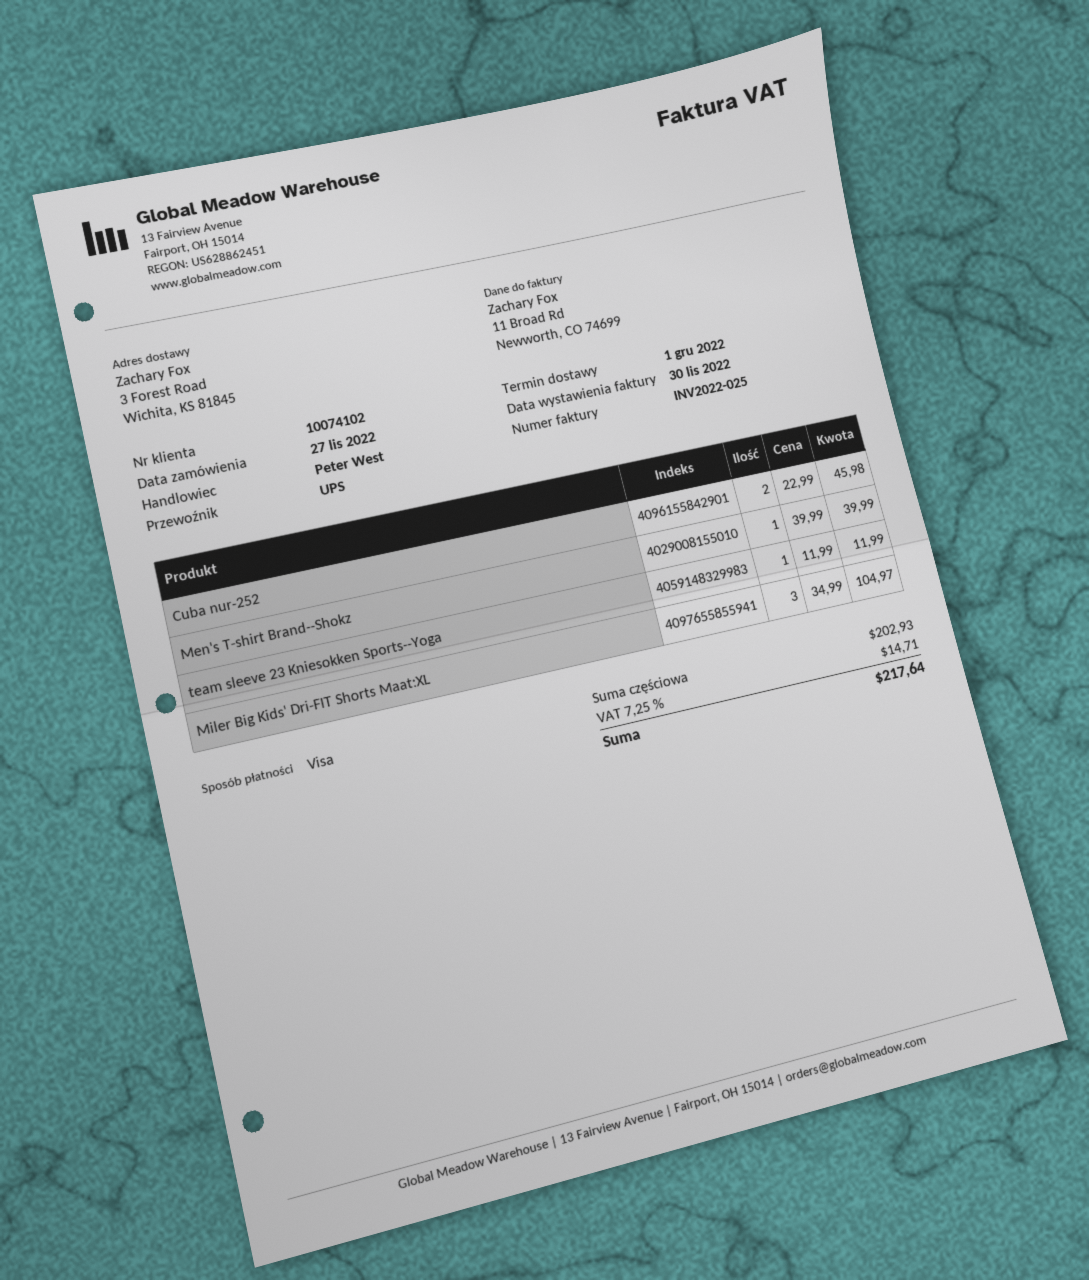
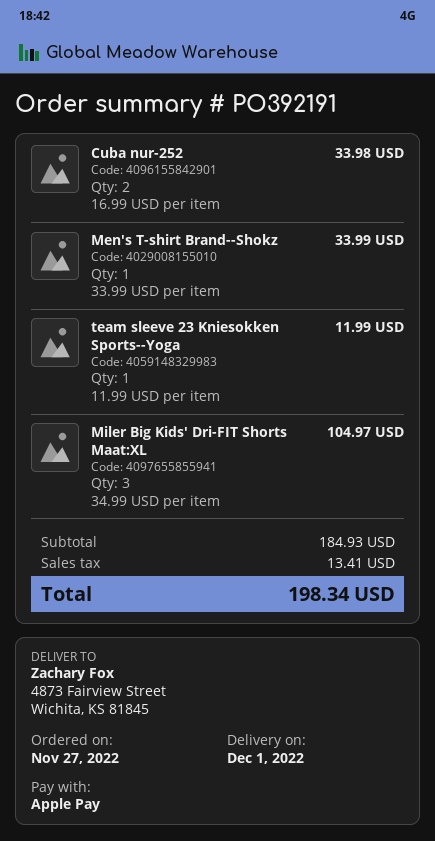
payment method: Visa -> Apple Pay
ship to: 3 Forest Road, Wichita, KS 81845 -> 4873 Fairview Street, Wichita, KS 81845
Cuba nur-252: 2 x 22.99 = 45.98 -> 2 x 16.99 = 33.98
Men's T-shirt Brand--Shokz: 1 x 39.99 = 39.99 -> 1 x 33.99 = 33.99
subtotal: 202.93 -> 184.93
tax: 14.71 -> 13.41
total: 217.64 -> 198.34

